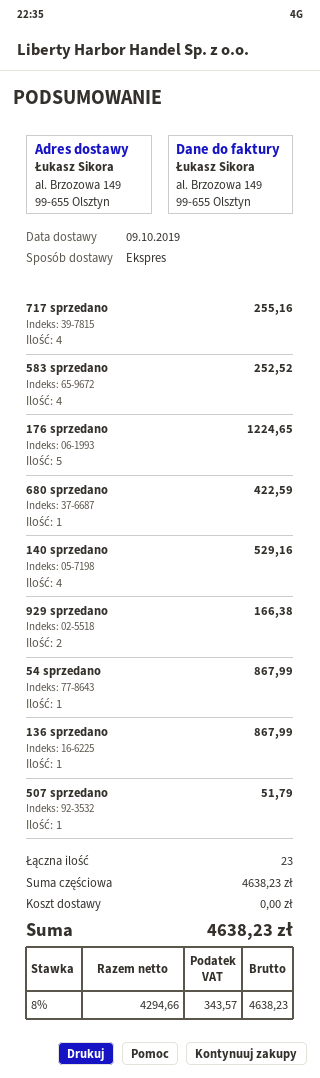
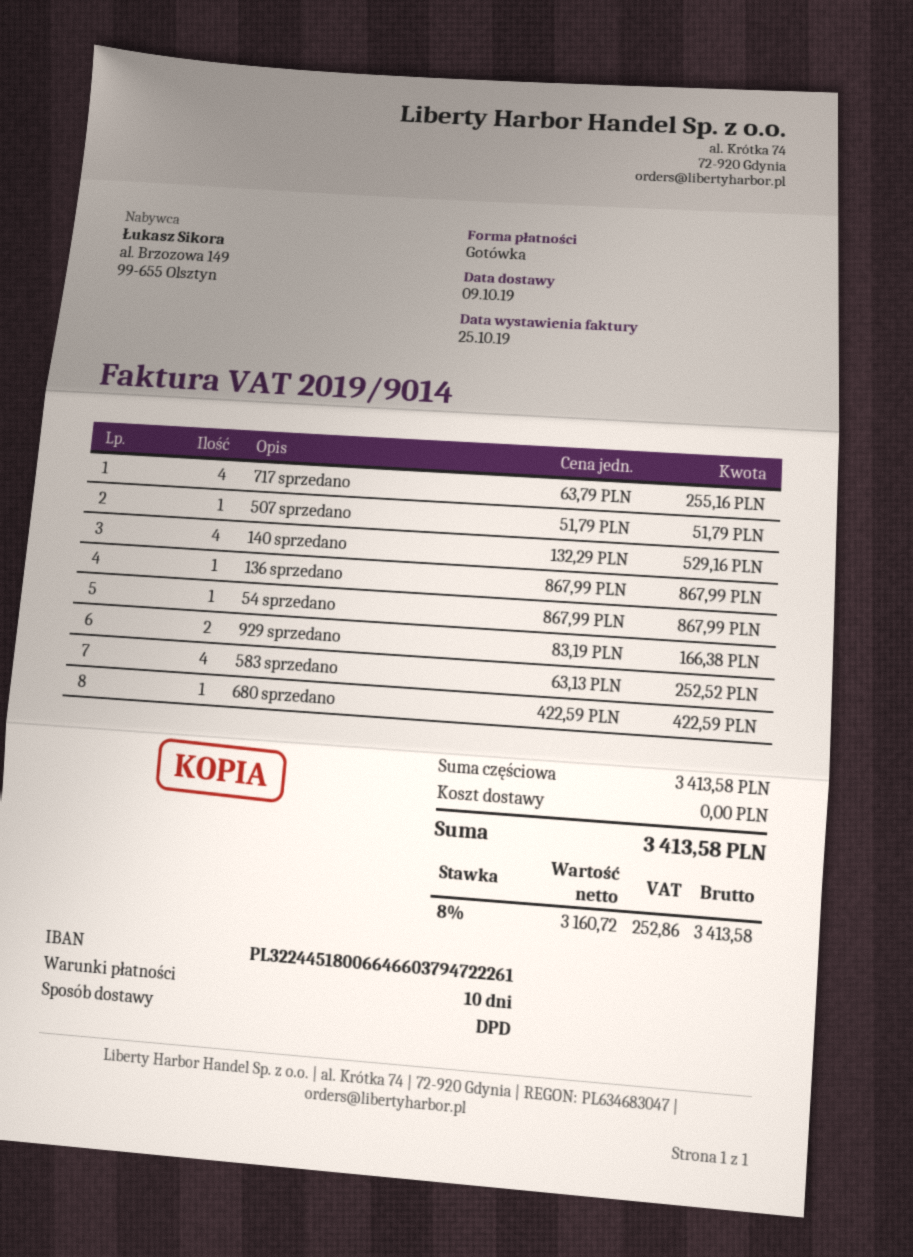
shipping method: express -> DPD
176 sprzedano: 5 for 1224.65 -> none
subtotal: 4638.23 -> 3413.58
net: 4294.66 -> 3160.72
tax: 8% = 343.57 -> 8% = 252.86
total: 4638.23 -> 3413.58

